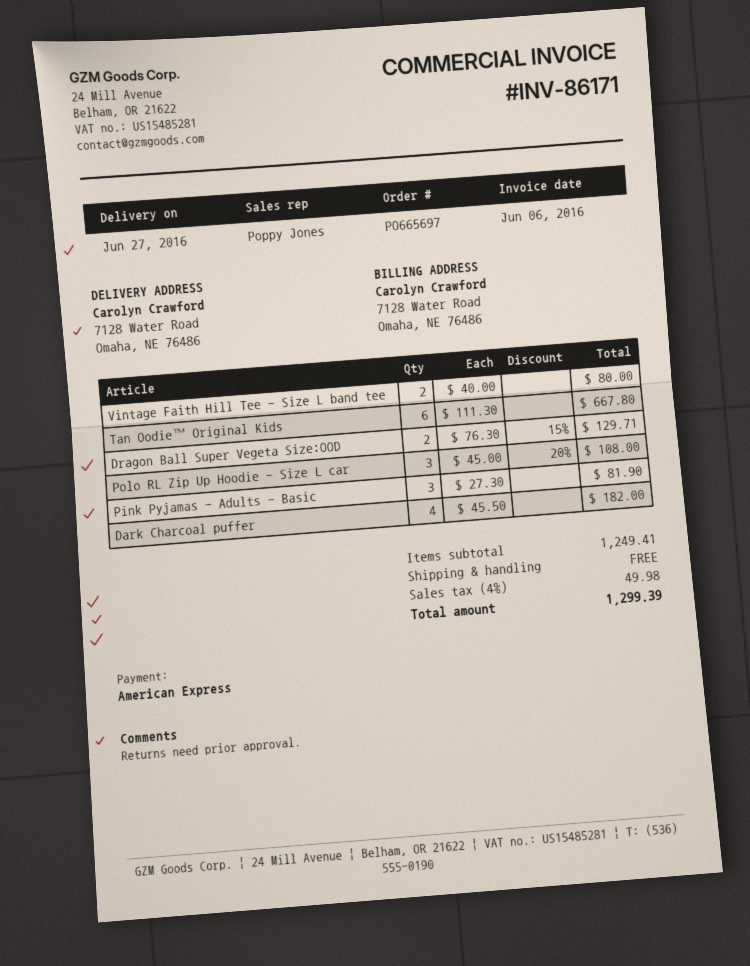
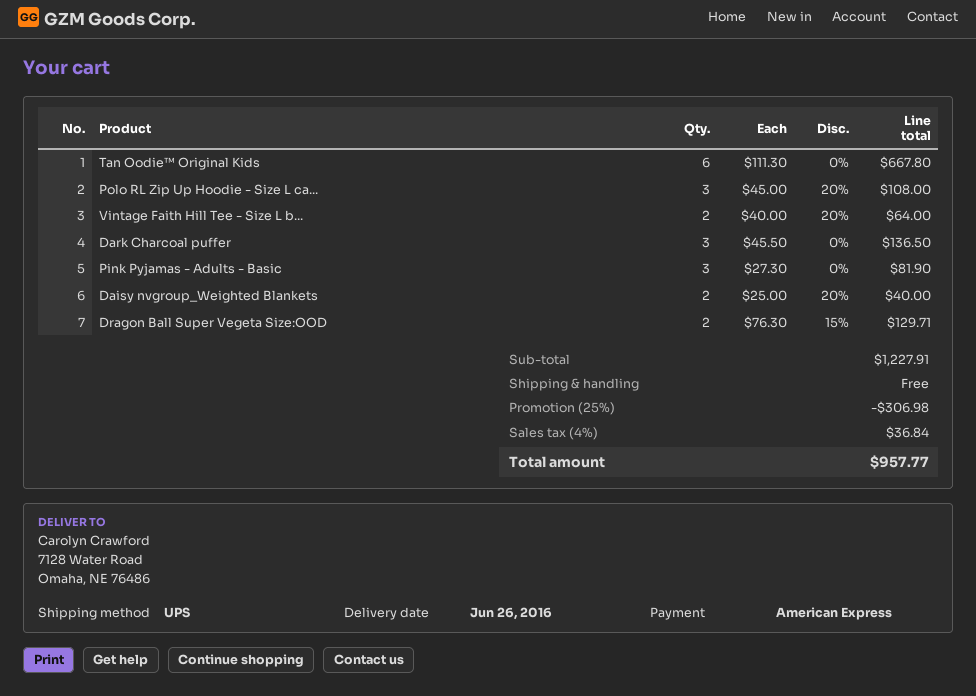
delivery date: 2016-06-27 -> 2016-06-26
Vintage Faith Hill Tee - Size L band tee: 2 x 40.00 = 80.00 -> 2 x 40.00 - 20% = 64.00
Dark Charcoal puffer: 4 x 45.50 = 182.00 -> 3 x 45.50 = 136.50
Daisy nvgroup_Weighted Blankets: none -> 2 x 25.00 - 20% = 40.00
subtotal: 1249.41 -> 1227.91
discount: none -> 25% = 306.98
tax: 4% = 49.98 -> 4% = 36.84
total: 1299.39 -> 957.77

